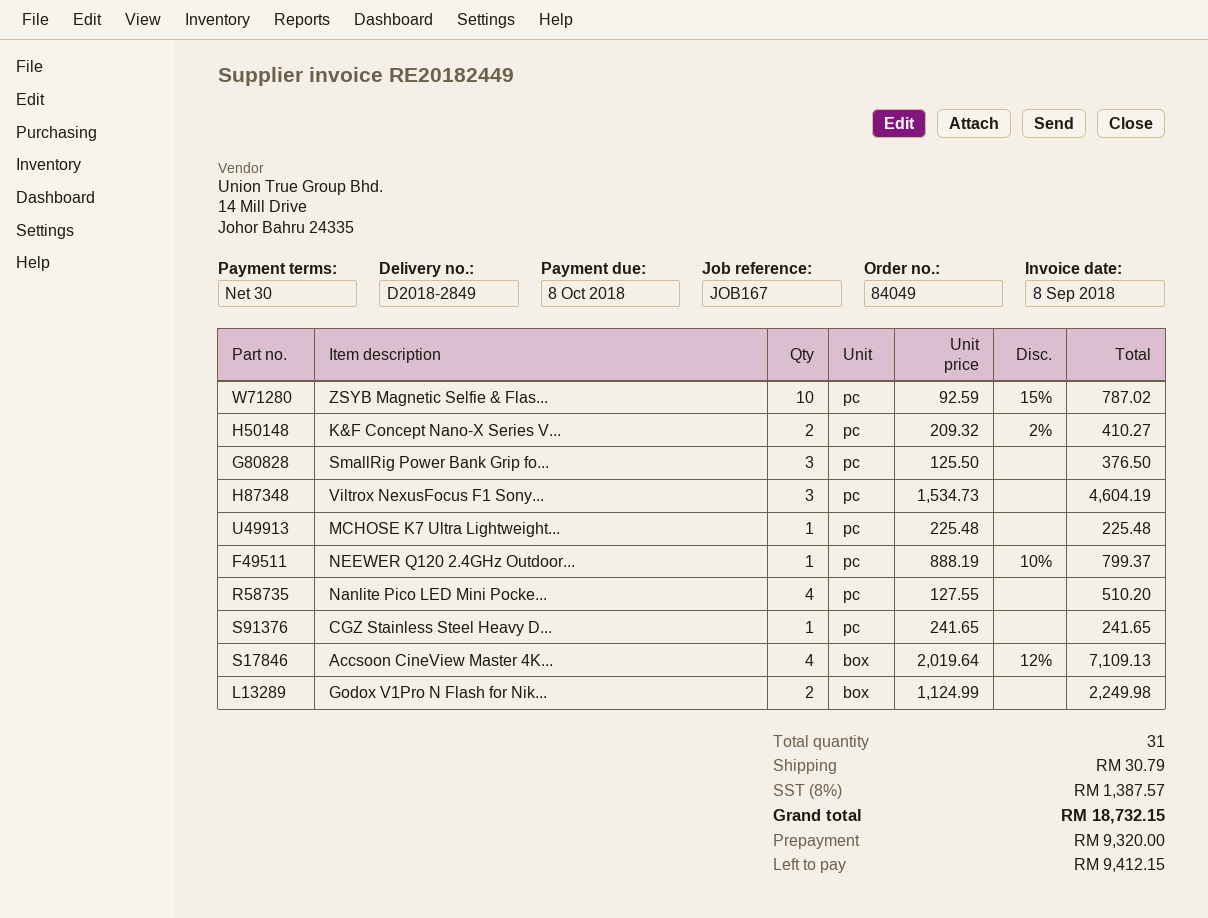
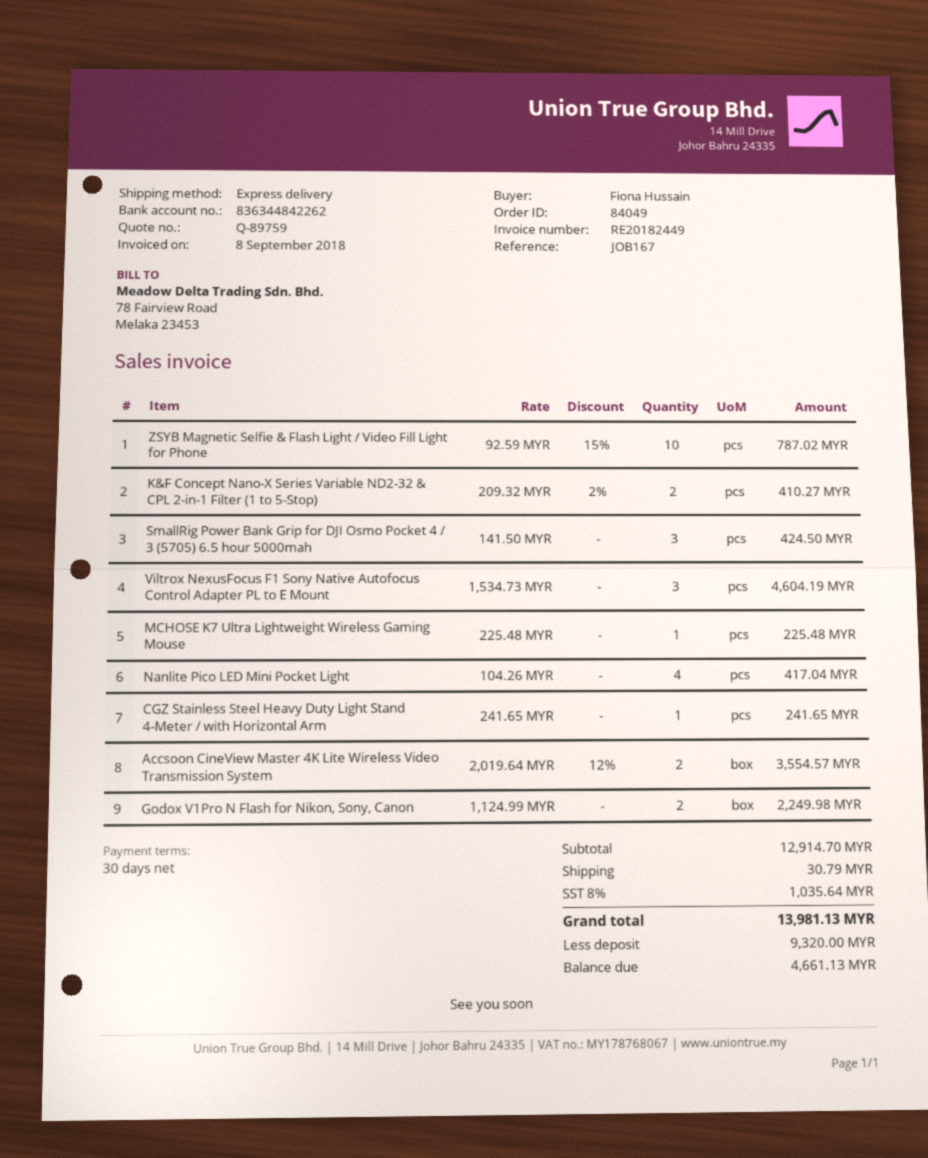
SmallRig Power Bank Grip fo...: 3 x 125.50 = 376.50 -> 3 x 141.50 = 424.50
NEEWER Q120 2.4GHz Outdoor...: 1 x 888.19 - 10% = 799.37 -> none
Nanlite Pico LED Mini Pocke...: 4 x 127.55 = 510.20 -> 4 x 104.26 = 417.04
Accsoon CineView Master 4K...: 4 x 2019.64 - 12% = 7109.13 -> 2 x 2019.64 - 12% = 3554.57
tax: 8% = 1387.57 -> 8% = 1035.64
total: 18732.15 -> 13981.13
balance: 9412.15 -> 4661.13

